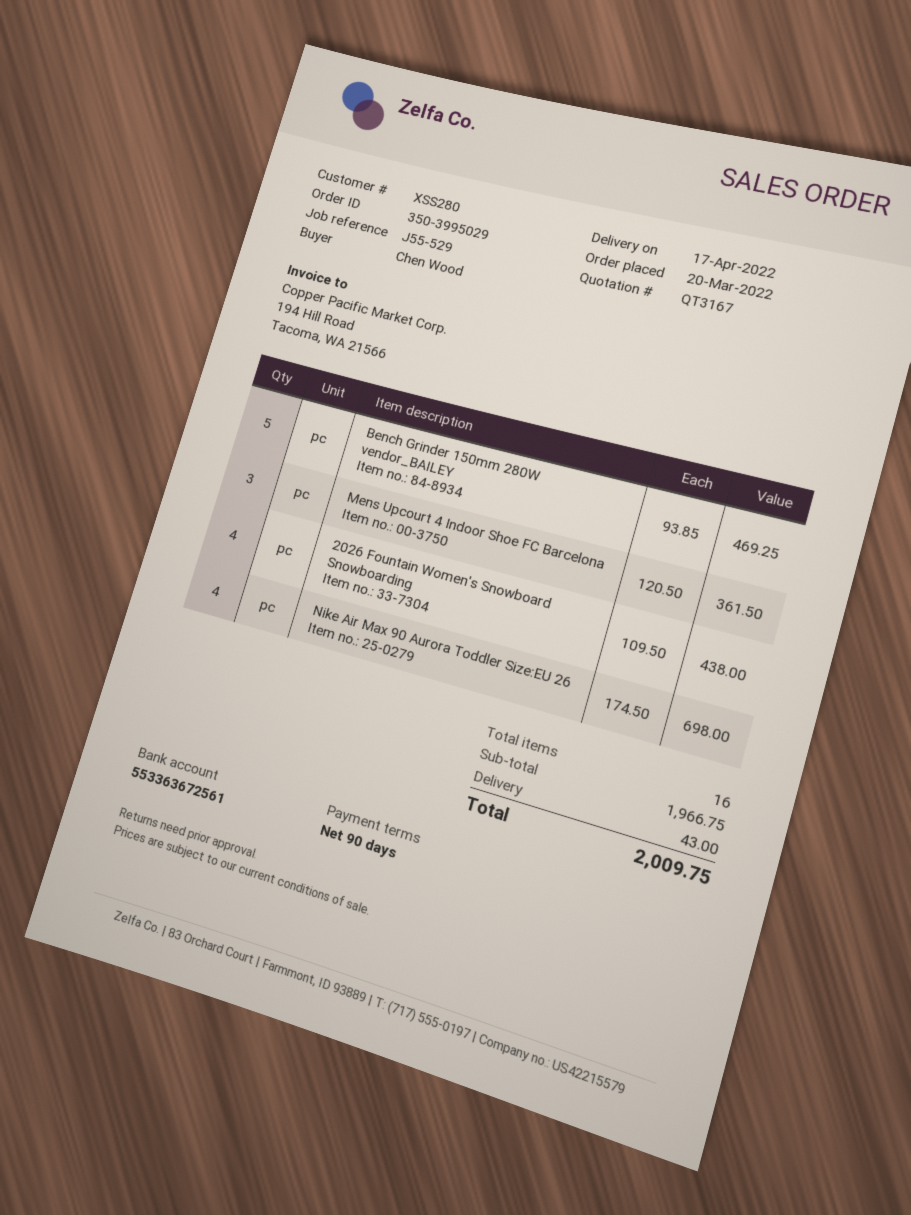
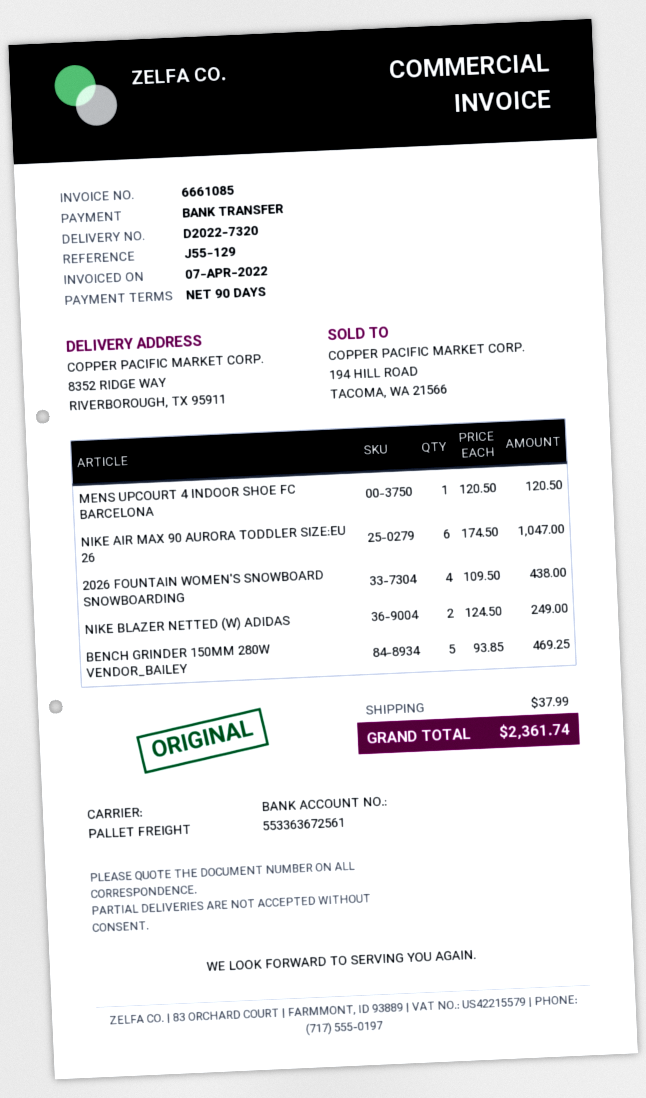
reference: J55-529 -> J55-129
Mens Upcourt 4 Indoor Shoe FC Barcelona: 3 x 120.50 = 361.50 -> 1 x 120.50 = 120.50
Nike Air Max 90 Aurora Toddler Size:EU 26: 4 x 174.50 = 698.00 -> 6 x 174.50 = 1047.00
NIKE BLAZER NETTED (W) ADIDAS: none -> 2 x 124.50 = 249.00
shipping: 43.00 -> 37.99
total: 2009.75 -> 2361.74

